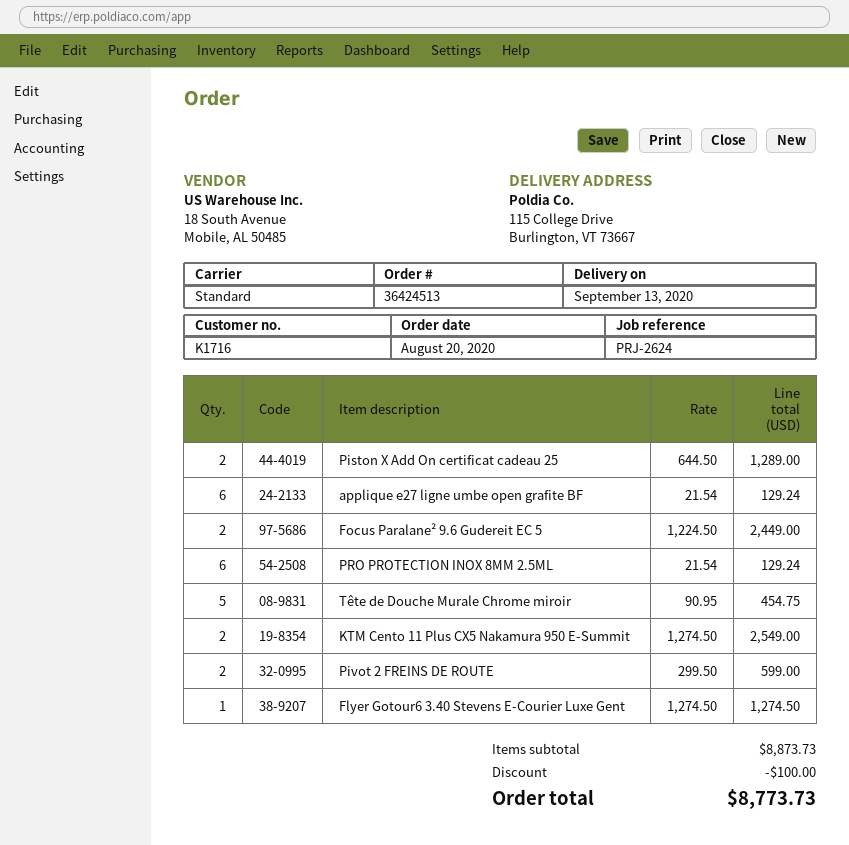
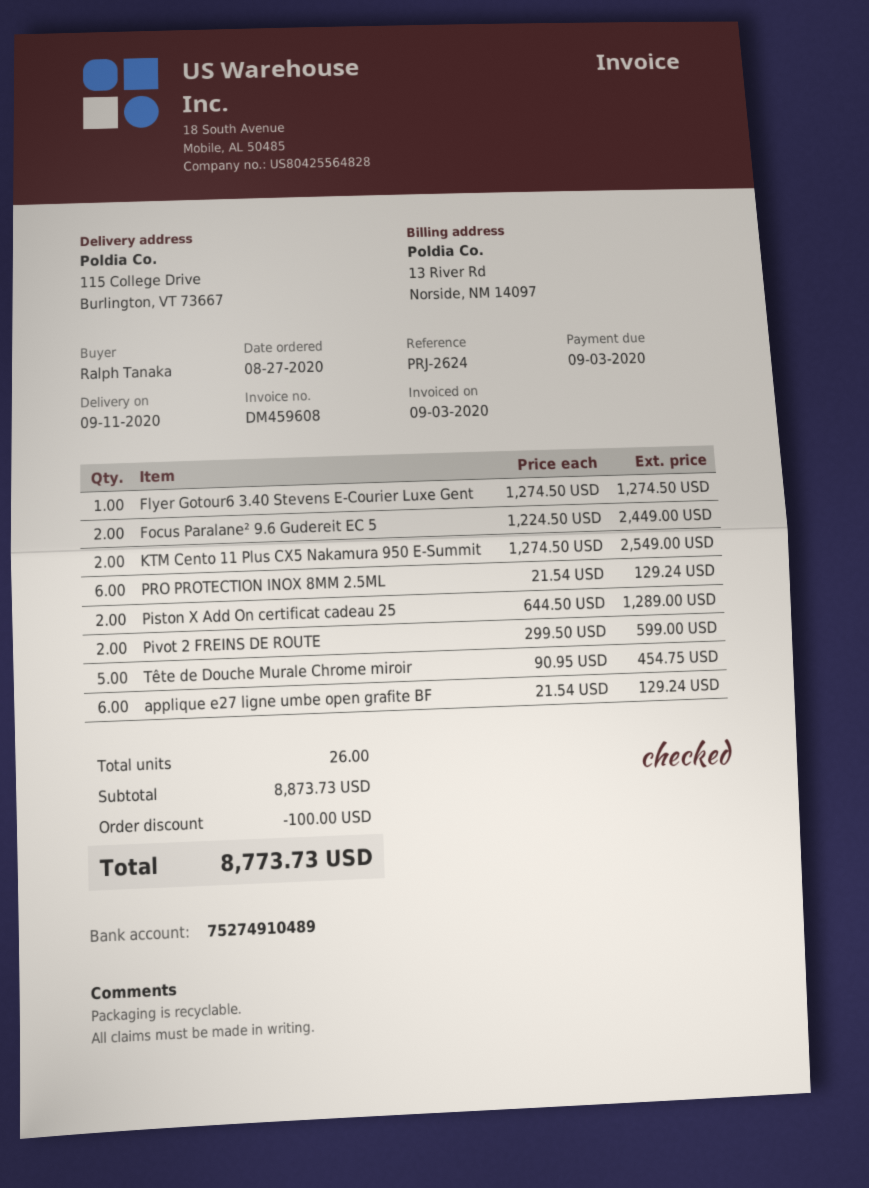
order date: 2020-08-20 -> 2020-08-27
delivery date: 2020-09-13 -> 2020-09-11

